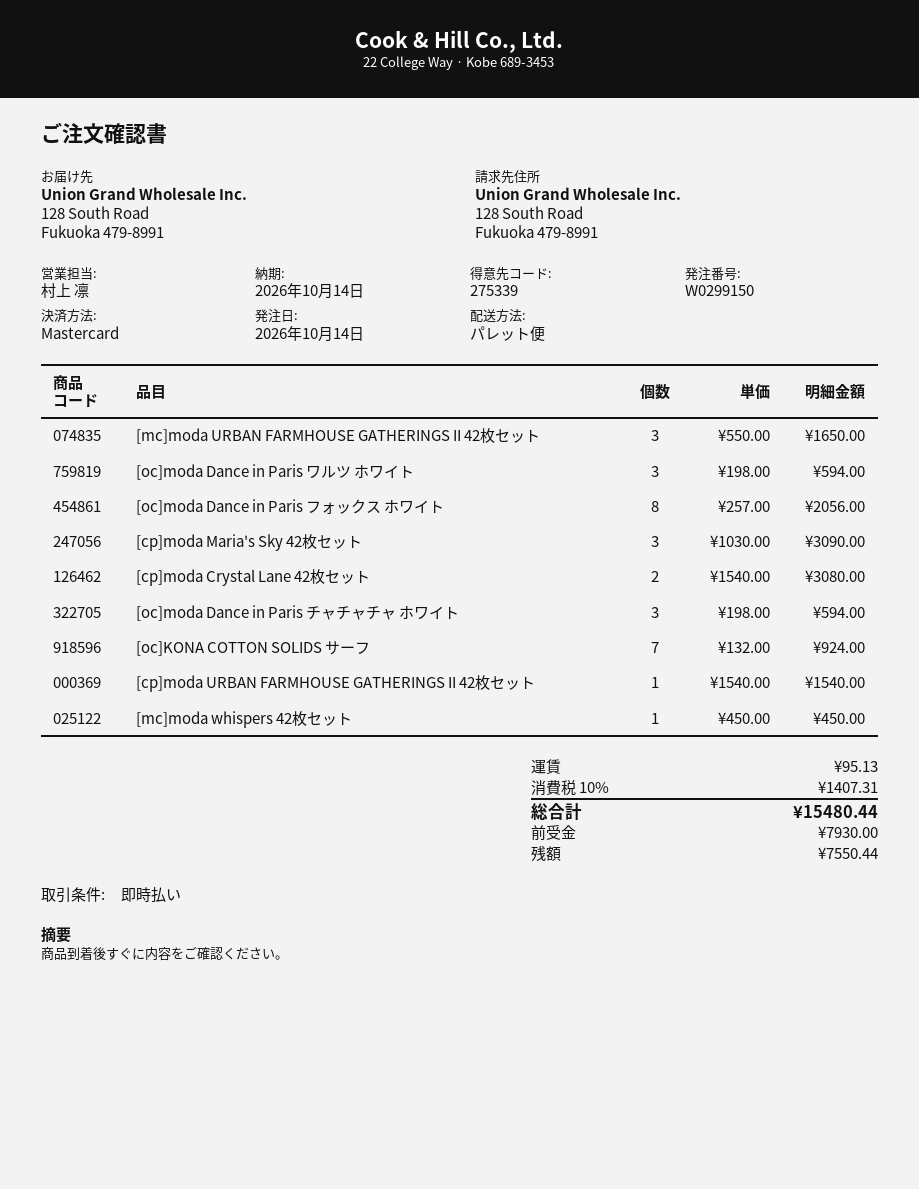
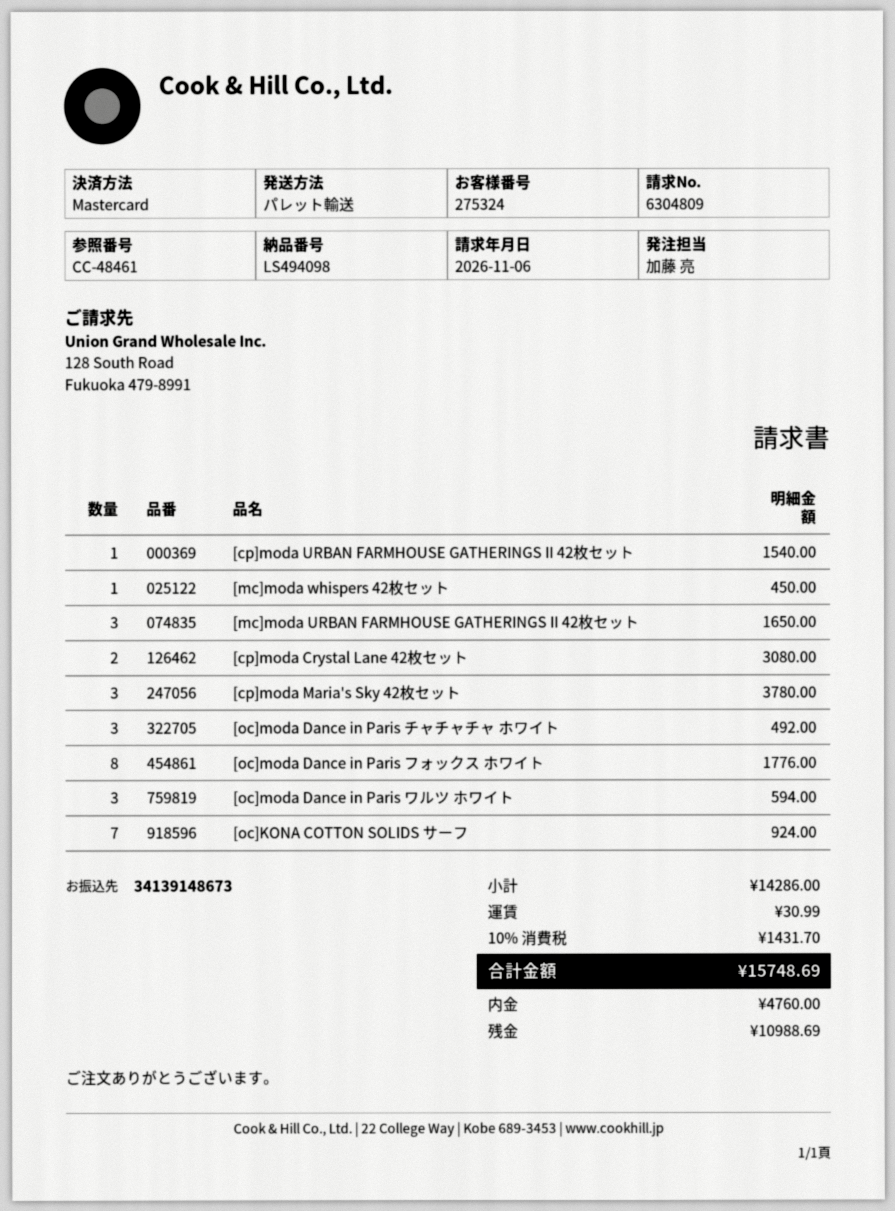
customer number: 275339 -> 275324
[oc]moda Dance in Paris フォックス ホワイト: 8 for 2056.00 -> 8 for 1776.00
[cp]moda Maria's Sky 42枚セット: 3 for 3090.00 -> 3 for 3780.00
[oc]moda Dance in Paris チャチャチャ ホワイト: 3 for 594.00 -> 3 for 492.00
shipping: 95.13 -> 30.99
tax: 10% = 1407.31 -> 10% = 1431.70
total: 15480.44 -> 15748.69
deposit: 7930.00 -> 4760.00
balance: 7550.44 -> 10988.69

